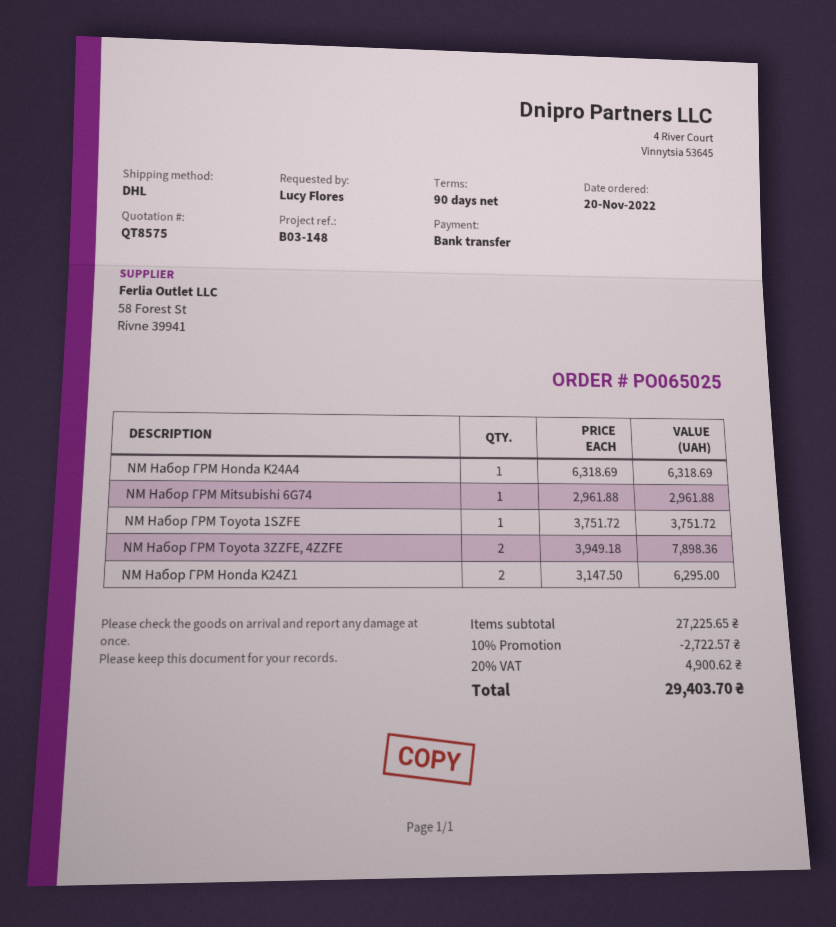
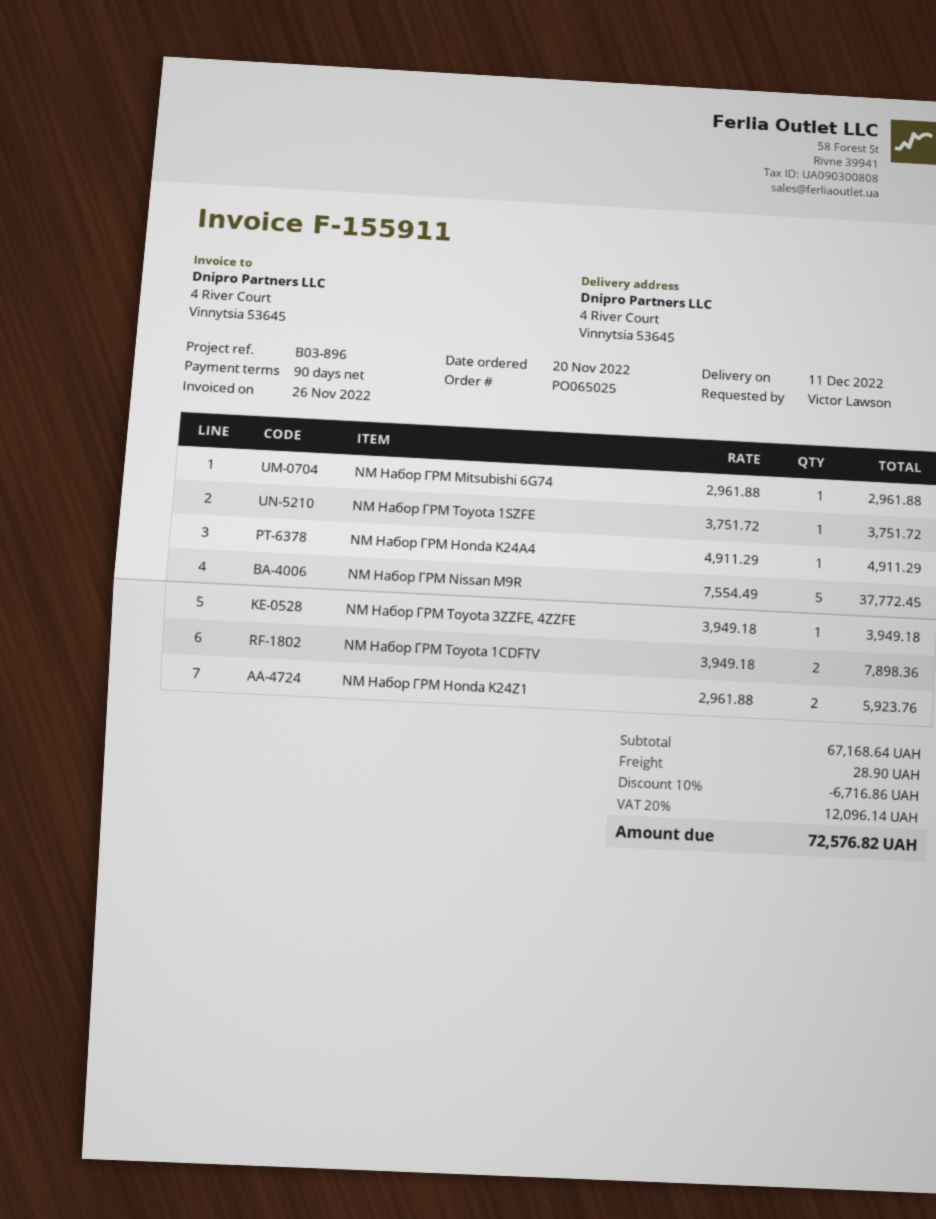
reference: B03-148 -> B03-896
ordered by: Lucy Flores -> Victor Lawson
NM Набор ГРМ Honda K24A4: 1 x 6318.69 = 6318.69 -> 1 x 4911.29 = 4911.29
NM Набор ГРМ Toyota 3ZZFE, 4ZZFE: 2 x 3949.18 = 7898.36 -> 1 x 3949.18 = 3949.18
NM Набор ГРМ Honda K24Z1: 2 x 3147.50 = 6295.00 -> 2 x 2961.88 = 5923.76
NM Набор ГРМ Nissan M9R: none -> 5 x 7554.49 = 37772.45
NM Набор ГРМ Toyota 1CDFTV: none -> 2 x 3949.18 = 7898.36
subtotal: 27225.65 -> 67168.64
discount: 10% = 2722.57 -> 10% = 6716.86
shipping: none -> 28.90
tax: 20% = 4900.62 -> 20% = 12096.14
total: 29403.70 -> 72576.82

